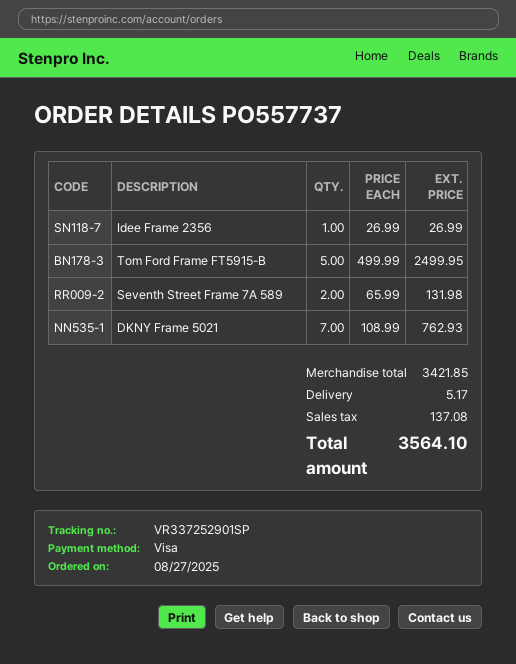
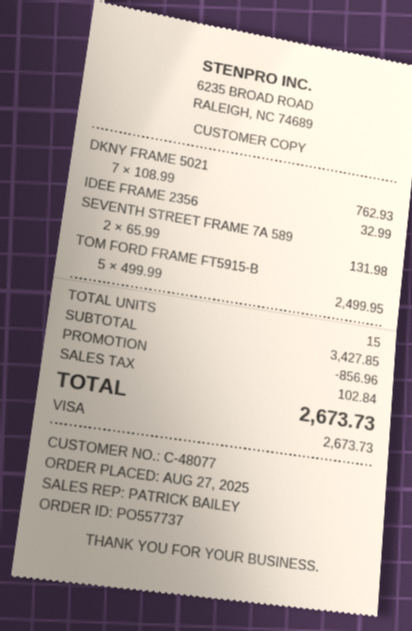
Idee Frame 2356: 1 x 26.99 = 26.99 -> 1 x 32.99 = 32.99
subtotal: 3421.85 -> 3427.85
discount: none -> 856.96
shipping: 5.17 -> none
tax: 137.08 -> 102.84
total: 3564.10 -> 2673.73

